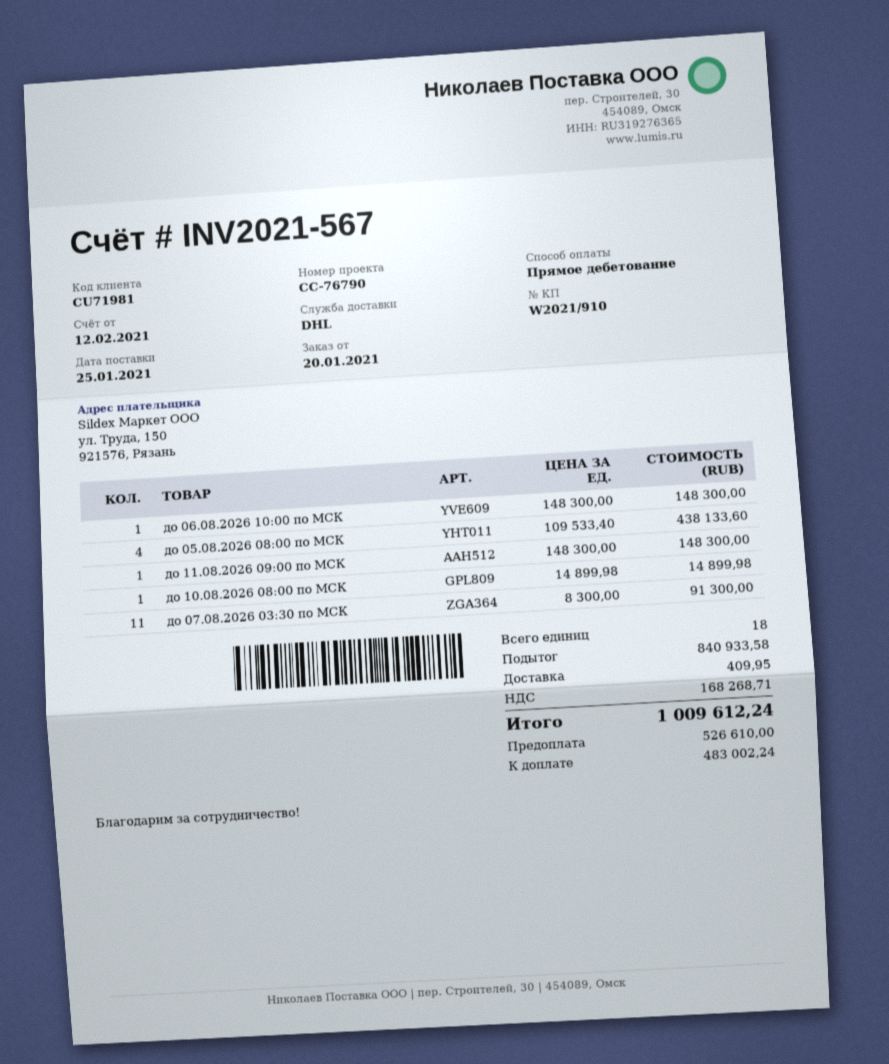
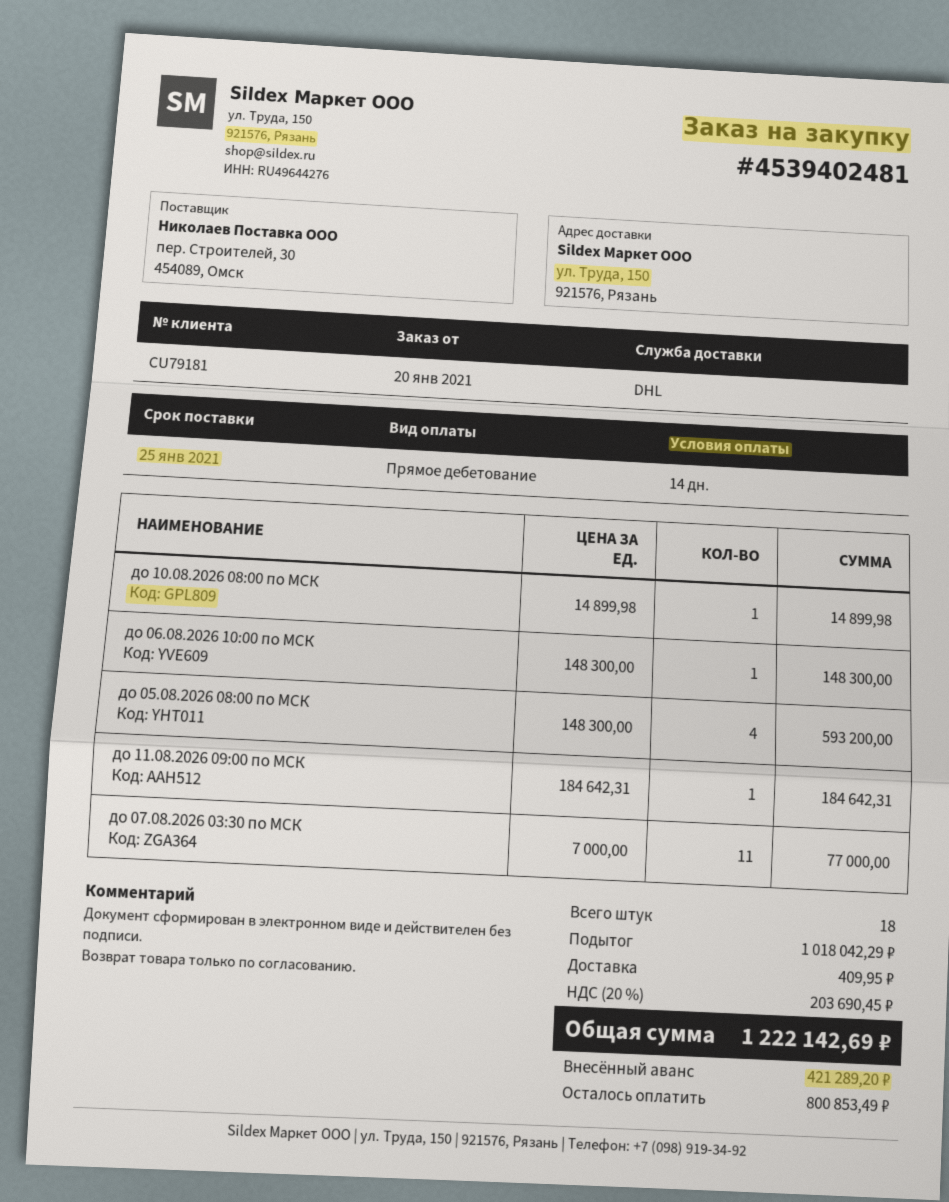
customer number: CU71981 -> CU79181
до 05.08.2026 08:00 по МСК: 4 x 109533.40 = 438133.60 -> 4 x 148300.00 = 593200.00
до 11.08.2026 09:00 по МСК: 1 x 148300.00 = 148300.00 -> 1 x 184642.31 = 184642.31
до 07.08.2026 03:30 по МСК: 11 x 8300.00 = 91300.00 -> 11 x 7000.00 = 77000.00
subtotal: 840933.58 -> 1018042.29
tax: 168268.71 -> 203690.45
total: 1009612.24 -> 1222142.69
deposit: 526610.00 -> 421289.20
balance: 483002.24 -> 800853.49

